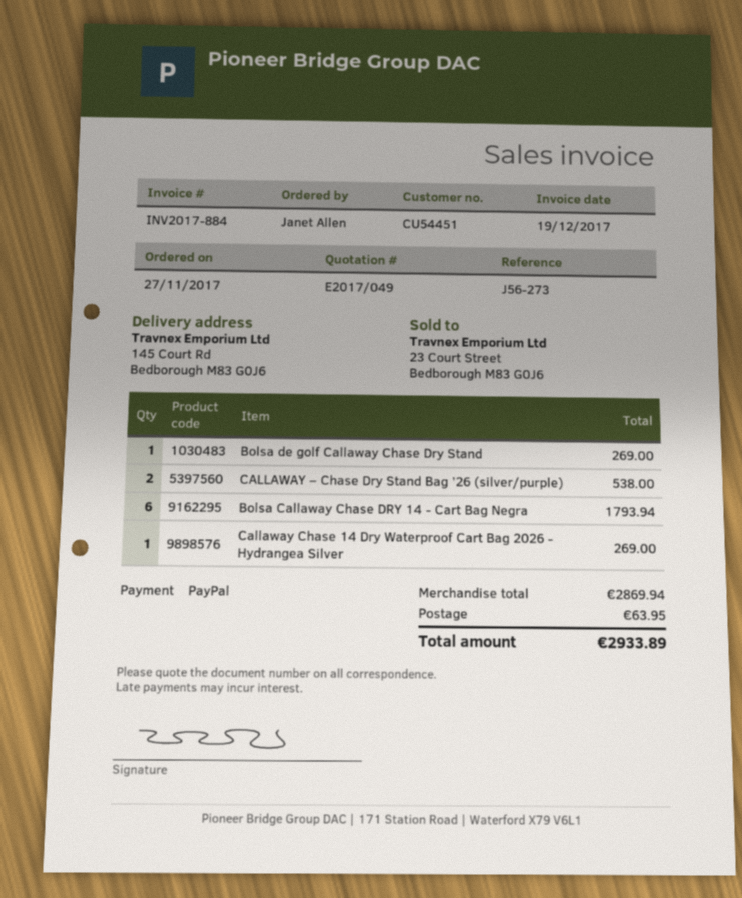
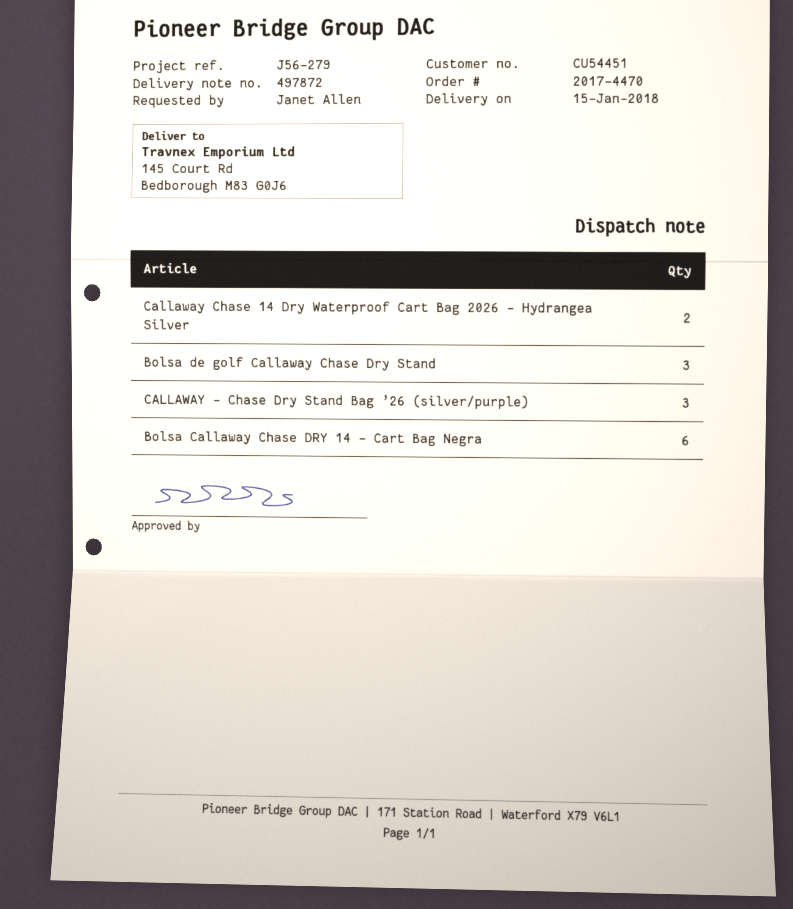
reference: J56-273 -> J56-279
Bolsa de golf Callaway Chase Dry Stand: 1 -> 3
CALLAWAY – Chase Dry Stand Bag ’26 (silver/purple): 2 -> 3
Callaway Chase 14 Dry Waterproof Cart Bag 2026 - Hydrangea Silver: 1 -> 2

